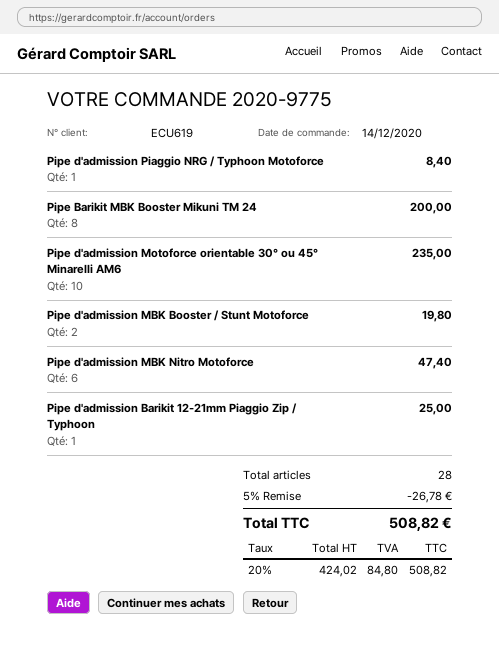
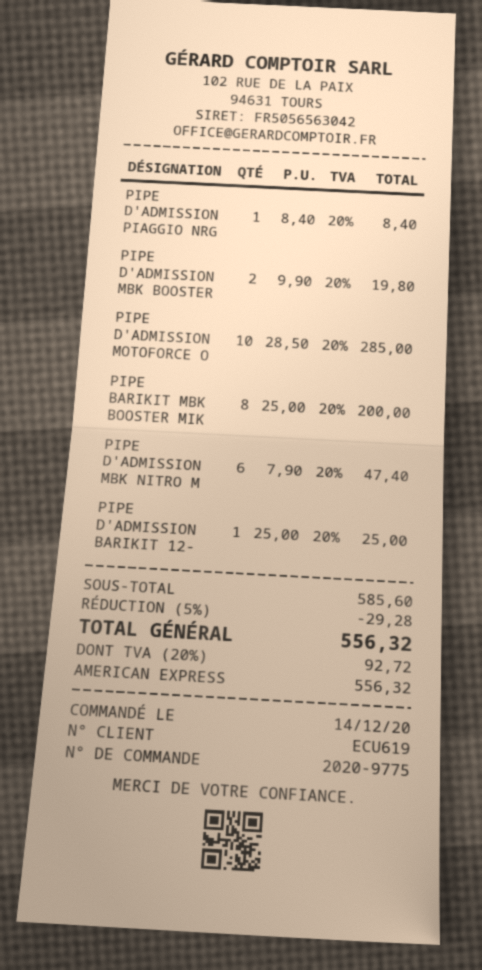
Pipe d'admission Motoforce orientable 30° ou 45° Minarelli AM6: 10 for 235.00 -> 10 for 285.00
discount: 5% = 26.78 -> 5% = 29.28
tax: 20% = 84.80 -> 20% = 92.72
total: 508.82 -> 556.32

